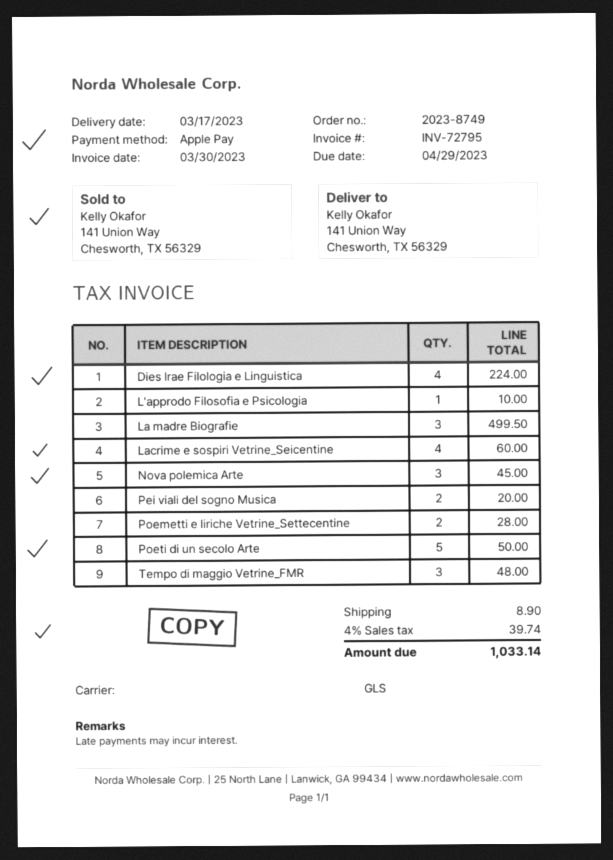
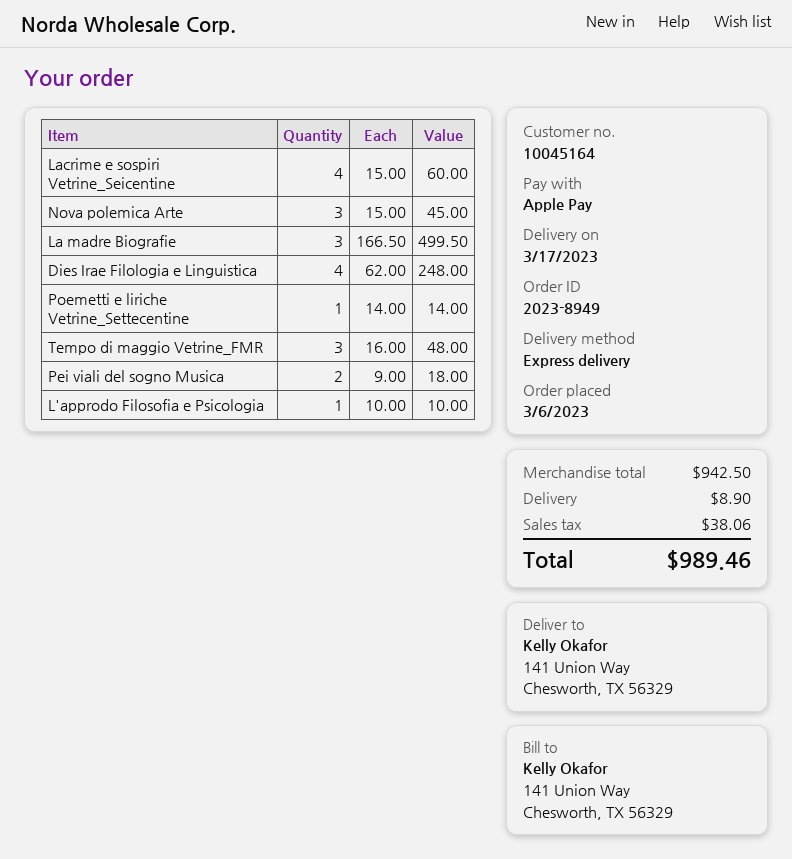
order number: 2023-8749 -> 2023-8949
shipping method: GLS -> express
Dies Irae Filologia e Linguistica: 4 for 224.00 -> 4 for 248.00
Pei viali del sogno Musica: 2 for 20.00 -> 2 for 18.00
Poemetti e liriche Vetrine_Settecentine: 2 for 28.00 -> 1 for 14.00
Poeti di un secolo Arte: 5 for 50.00 -> none
tax: 39.74 -> 38.06
total: 1033.14 -> 989.46

